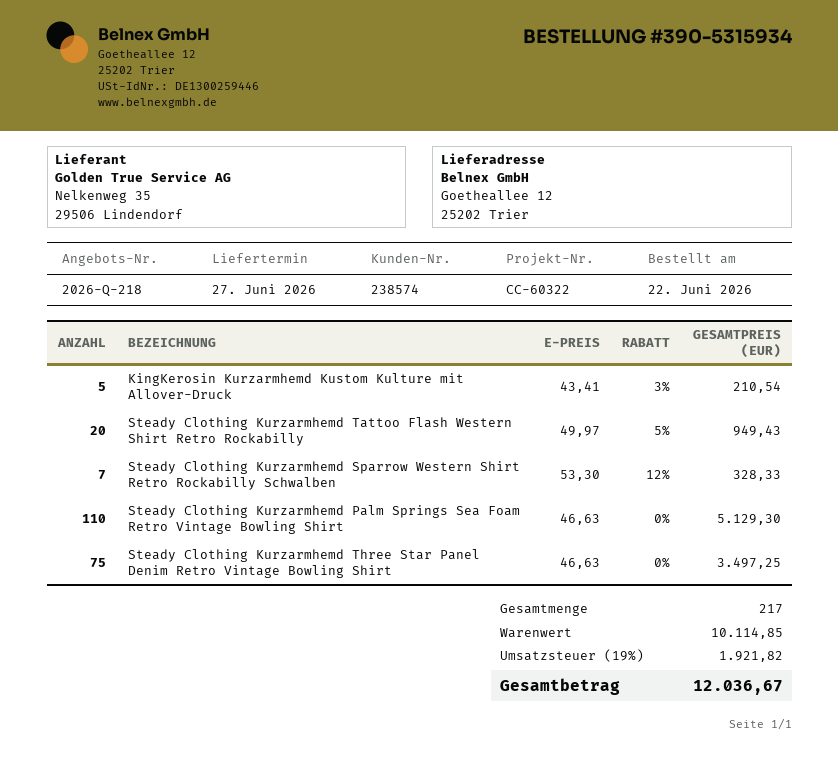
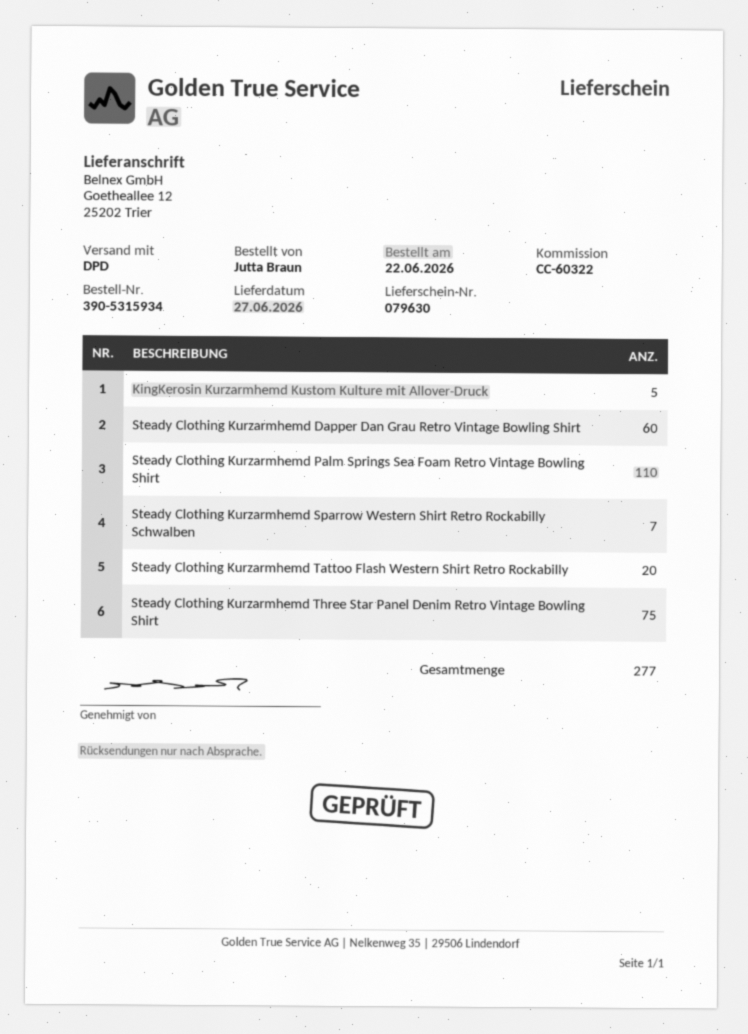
Steady Clothing Kurzarmhemd Dapper Dan Grau Retro Vintage Bowling Shirt: none -> 60
total quantity: 217 -> 277

